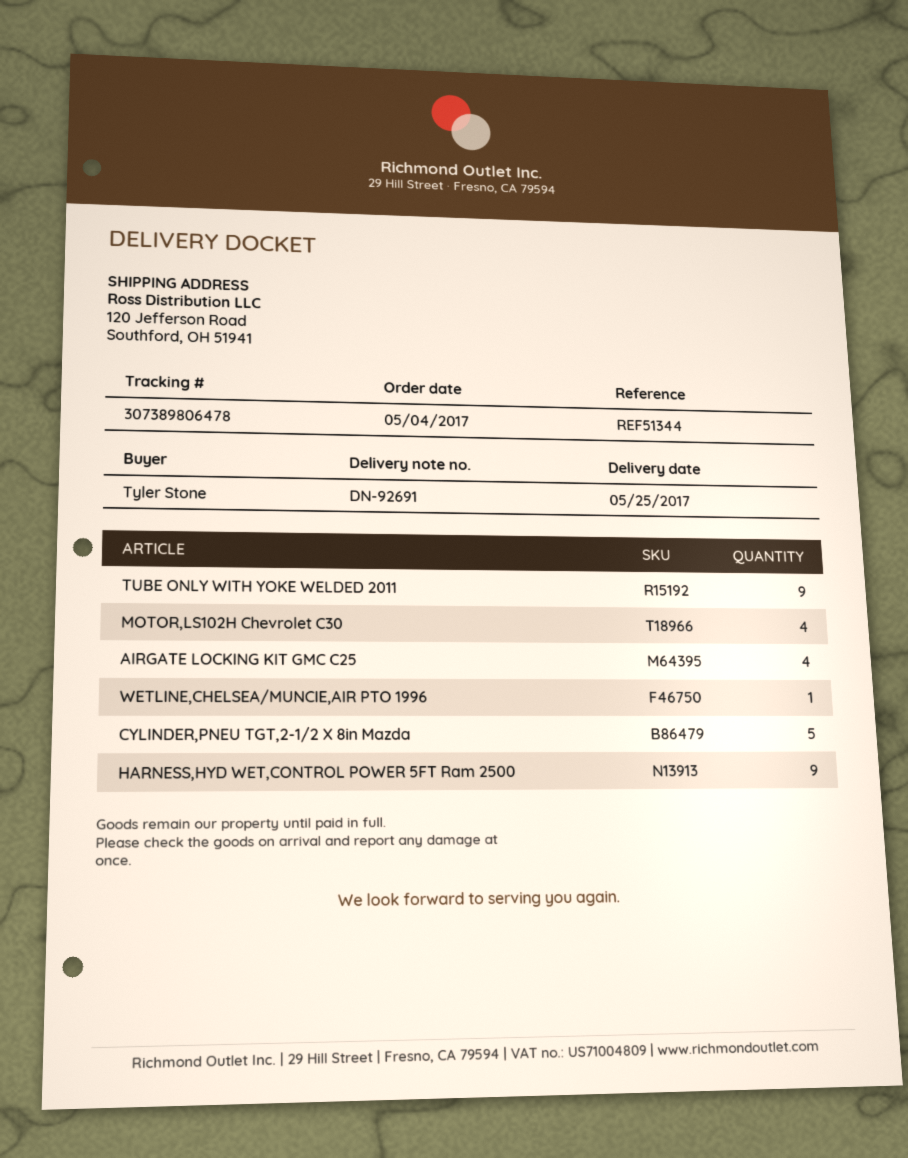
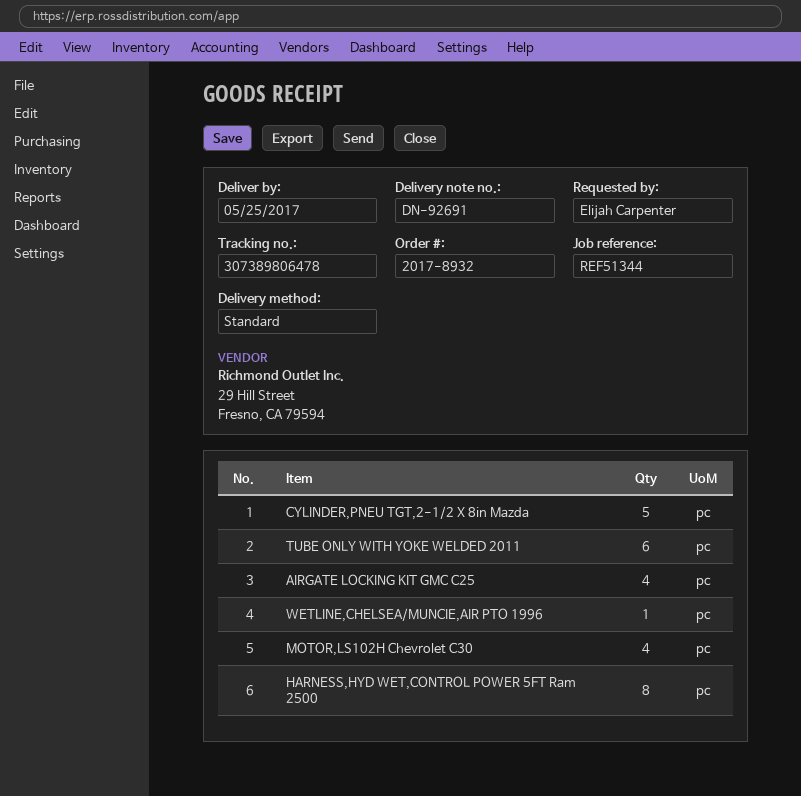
ordered by: Tyler Stone -> Elijah Carpenter
TUBE ONLY WITH YOKE WELDED 2011: 9 -> 6
HARNESS,HYD WET,CONTROL POWER 5FT Ram 2500: 9 -> 8

